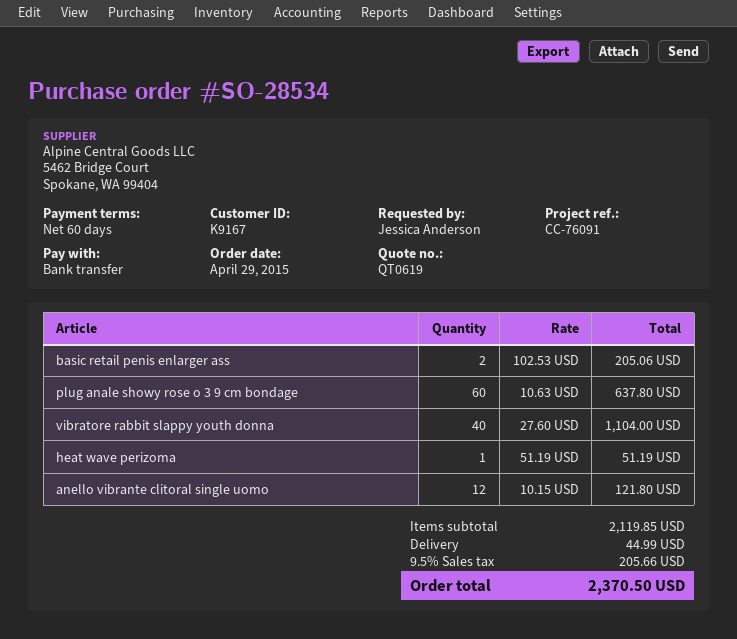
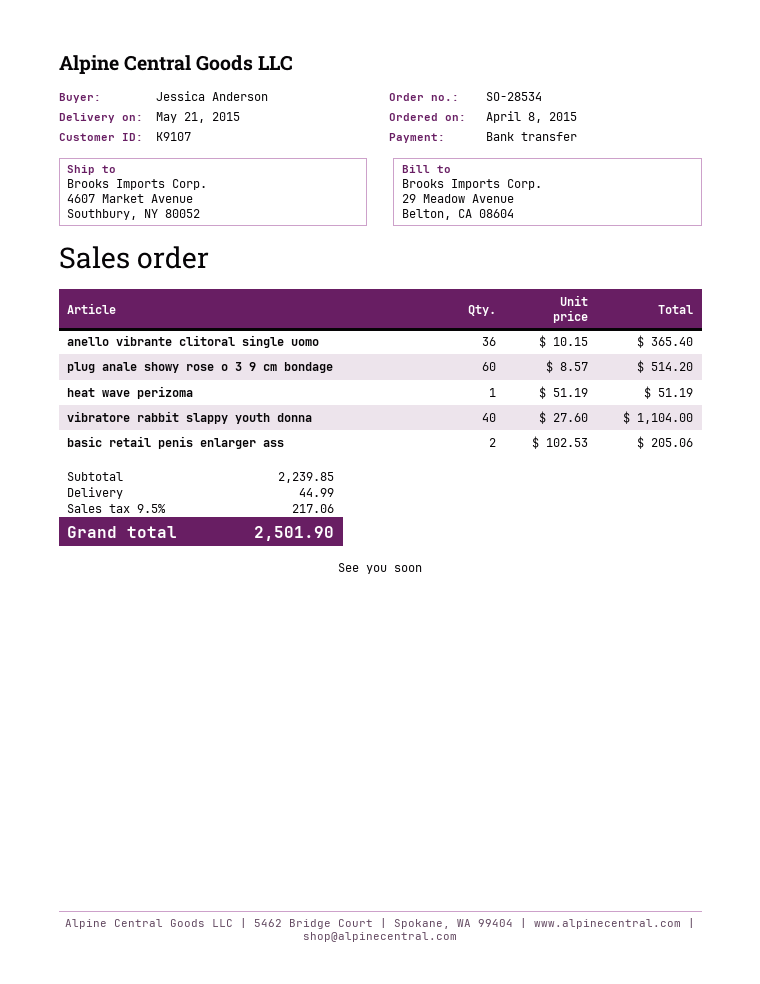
order date: 2015-04-29 -> 2015-04-08
customer number: K9167 -> K9107
plug anale showy rose o 3 9 cm bondage: 60 x 10.63 = 637.80 -> 60 x 8.57 = 514.20
anello vibrante clitoral single uomo: 12 x 10.15 = 121.80 -> 36 x 10.15 = 365.40
subtotal: 2119.85 -> 2239.85
tax: 9.5% = 205.66 -> 9.5% = 217.06
total: 2370.50 -> 2501.90

